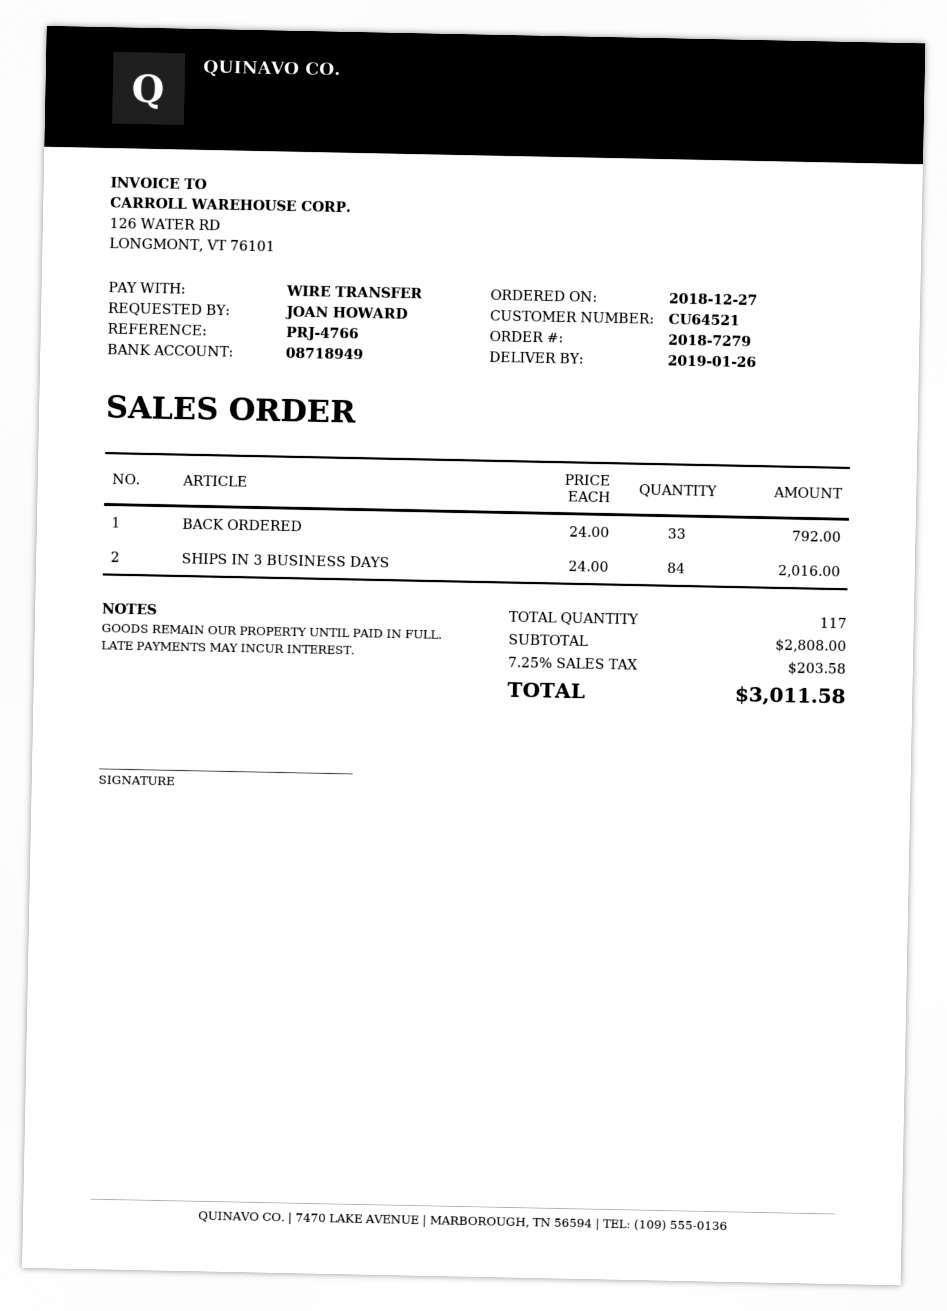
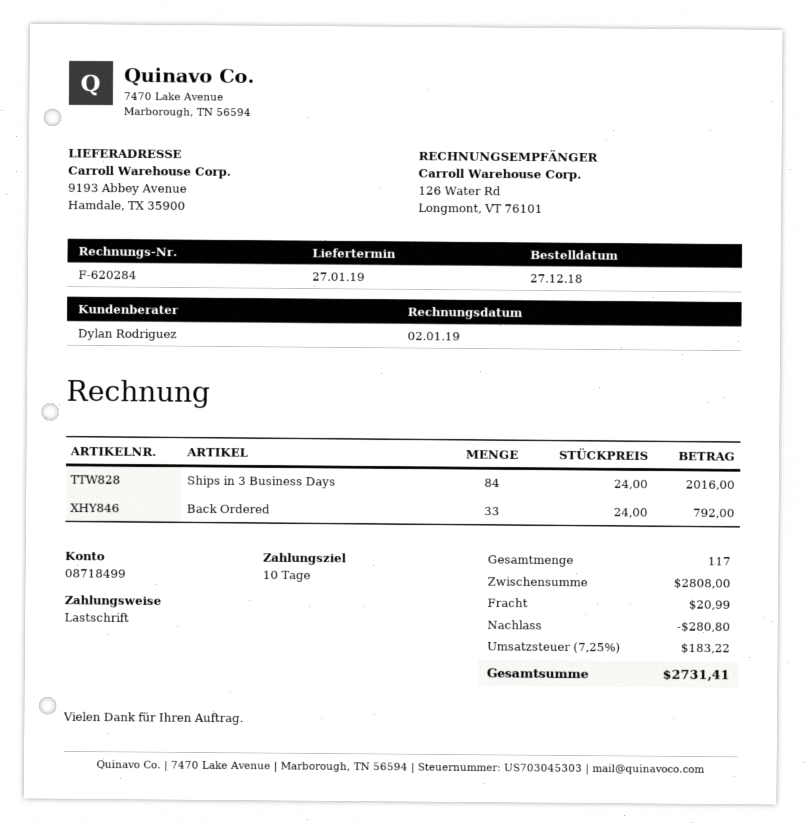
delivery date: 2019-01-26 -> 2019-01-27
payment method: bank transfer -> direct debit
bank account: 08718949 -> 08718499
discount: none -> 280.80
shipping: none -> 20.99
tax: 7.25% = 203.58 -> 7.25% = 183.22
total: 3011.58 -> 2731.41

